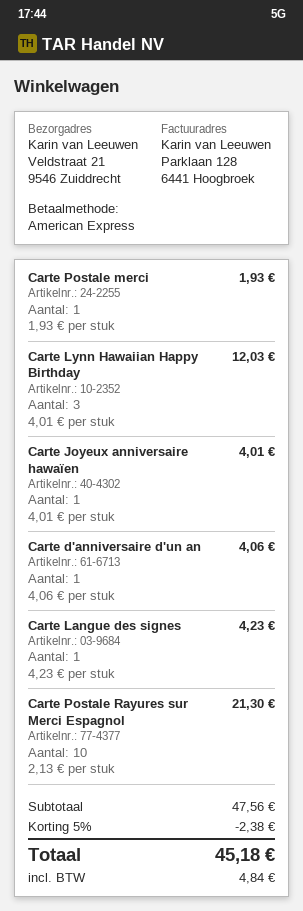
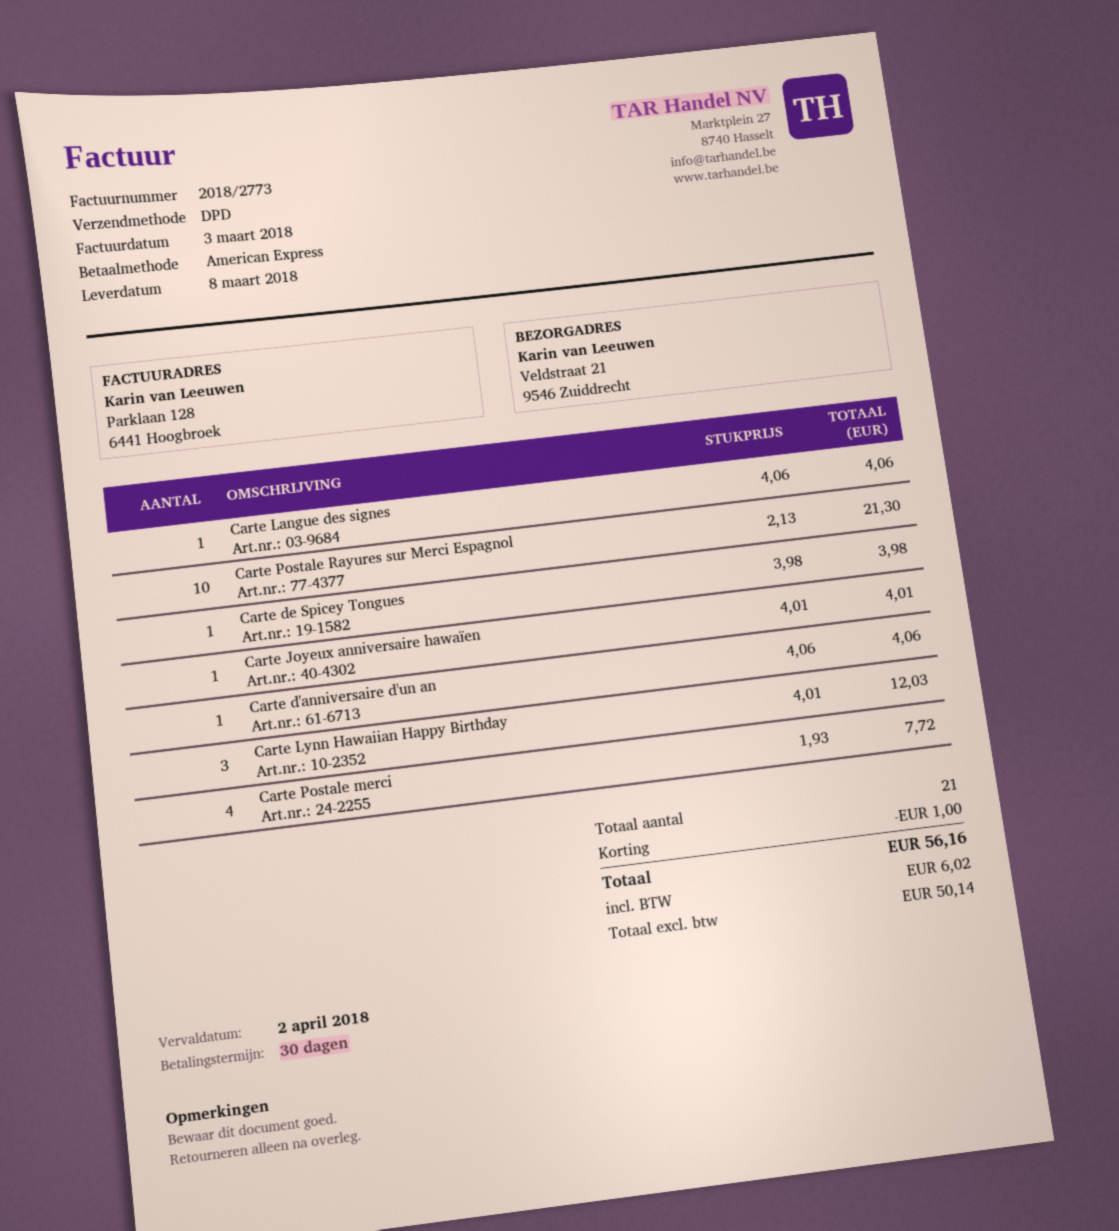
Carte Postale merci: 1 x 1.93 = 1.93 -> 4 x 1.93 = 7.72
Carte Langue des signes: 1 x 4.23 = 4.23 -> 1 x 4.06 = 4.06
Carte de Spicey Tongues: none -> 1 x 3.98 = 3.98
discount: 2.38 -> 1.00
tax: 4.84 -> 6.02
total: 45.18 -> 56.16

